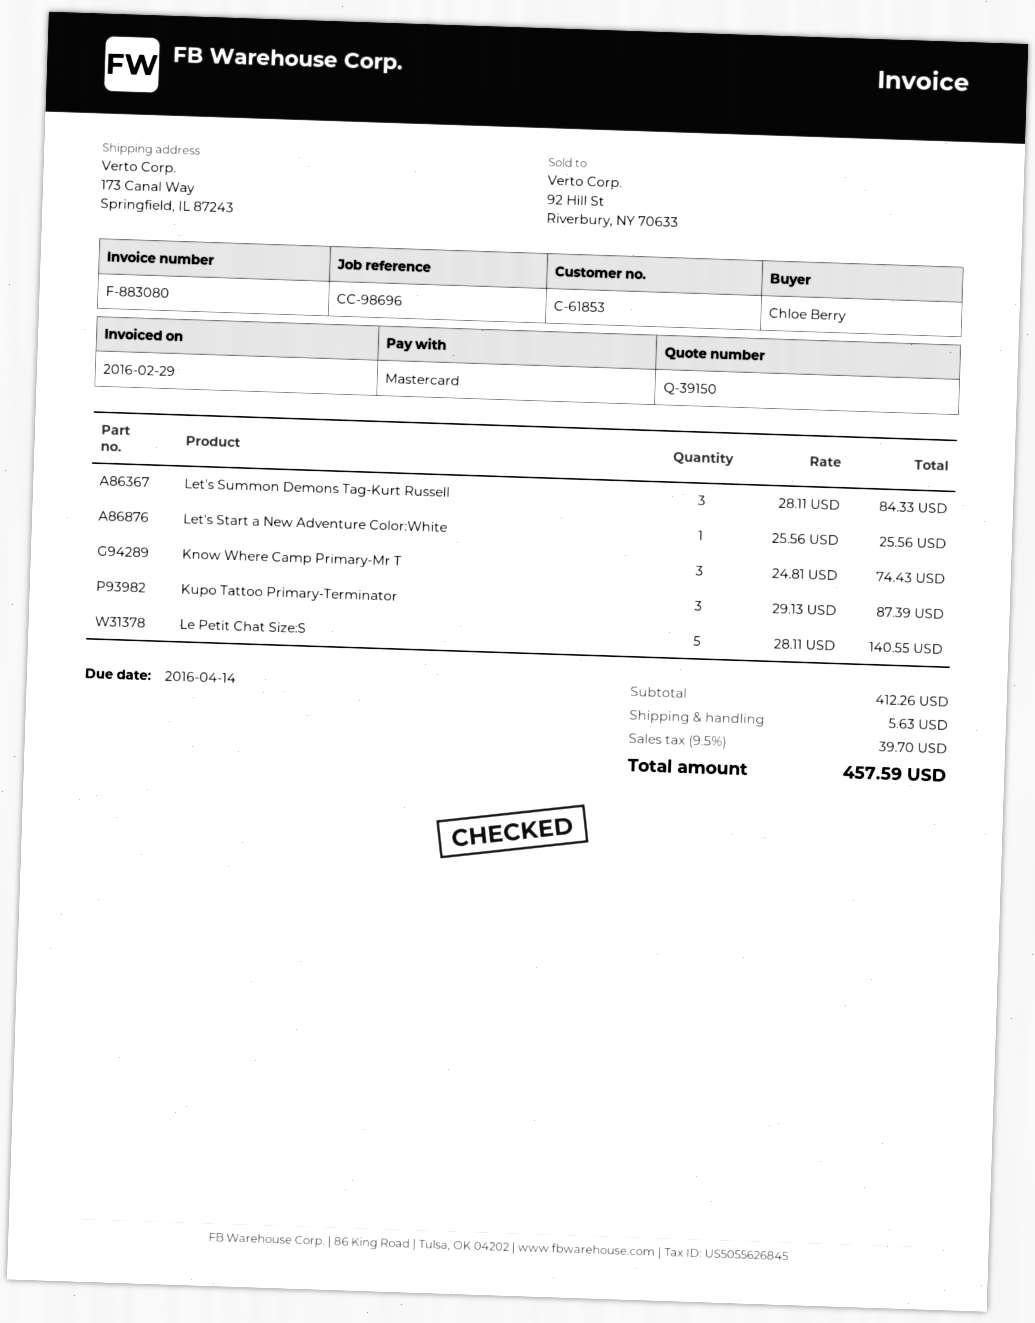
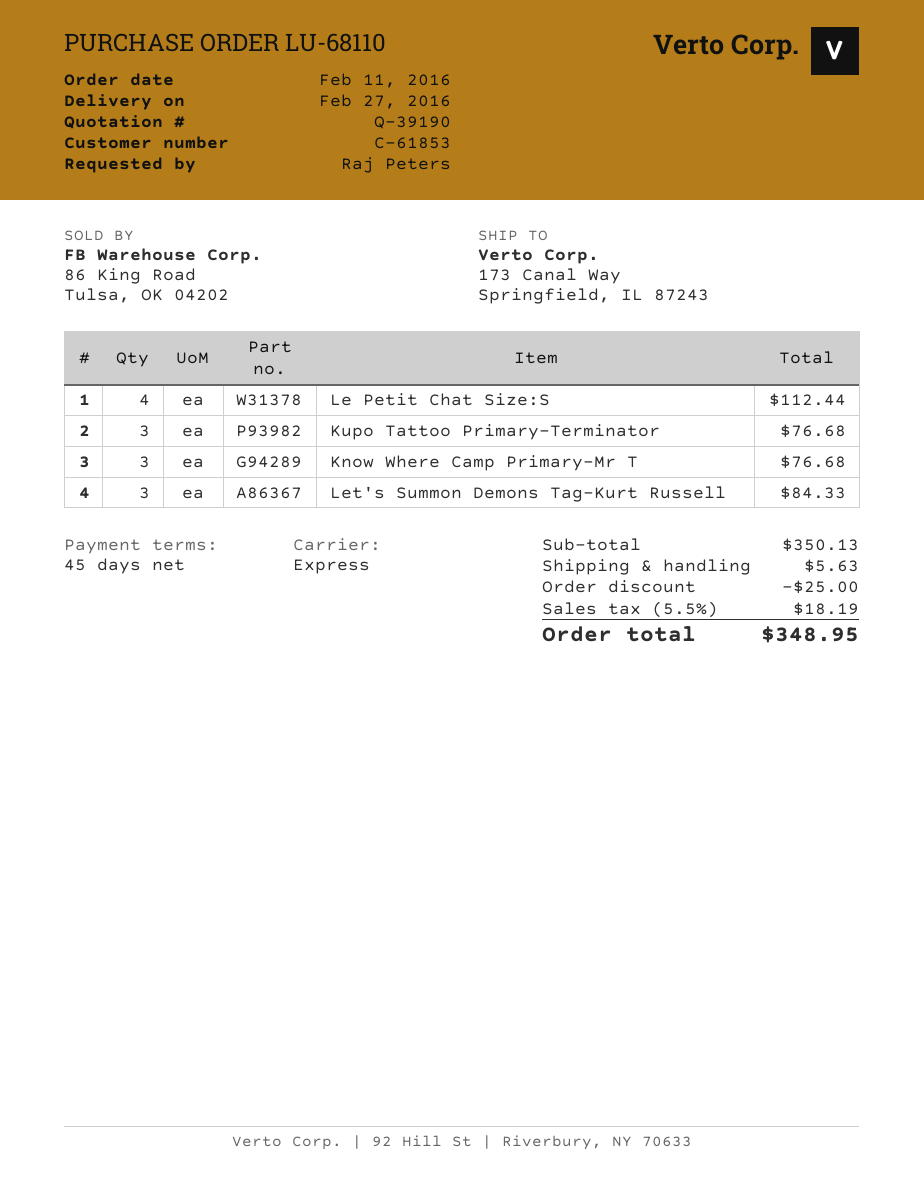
quote number: Q-39150 -> Q-39190
ordered by: Chloe Berry -> Raj Peters
Let's Start a New Adventure Color:White: 1 for 25.56 -> none
Know Where Camp Primary-Mr T: 3 for 74.43 -> 3 for 76.68
Kupo Tattoo Primary-Terminator: 3 for 87.39 -> 3 for 76.68
Le Petit Chat Size:S: 5 for 140.55 -> 4 for 112.44
subtotal: 412.26 -> 350.13
discount: none -> 25.00
tax: 9.5% = 39.70 -> 5.5% = 18.19
total: 457.59 -> 348.95

